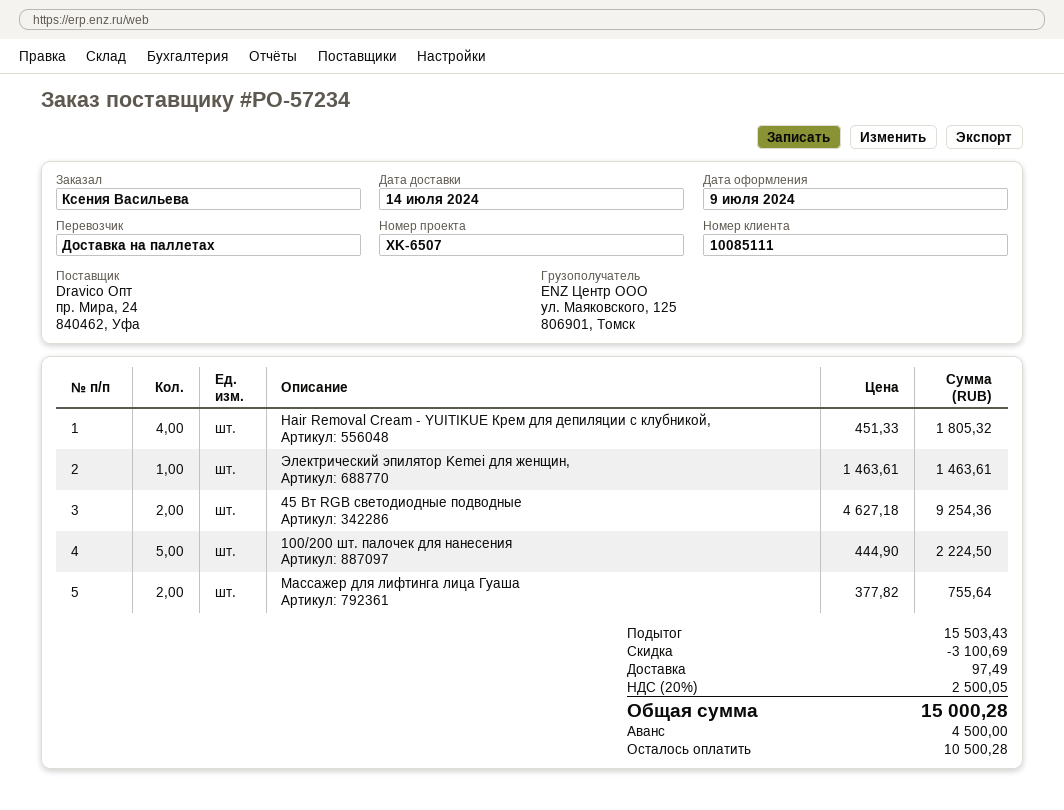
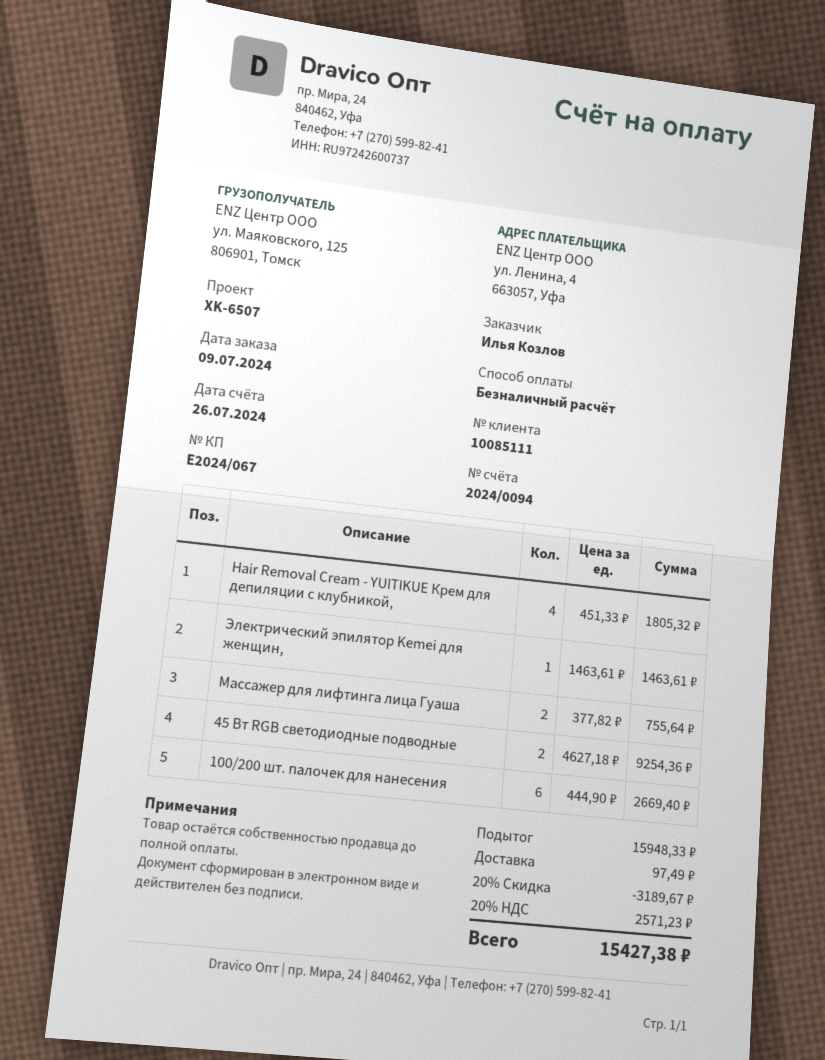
ordered by: Ксения Васильева -> Илья Козлов
100/200 шт. палочек для нанесения: 5 x 444.90 = 2224.50 -> 6 x 444.90 = 2669.40
subtotal: 15503.43 -> 15948.33
discount: 3100.69 -> 3189.67
tax: 20% = 2500.05 -> 20% = 2571.23
total: 15000.28 -> 15427.38

